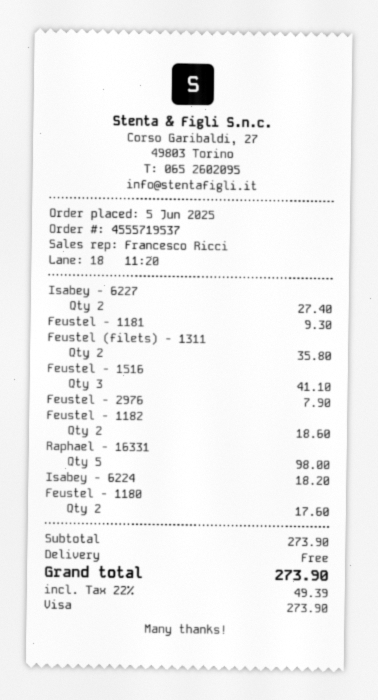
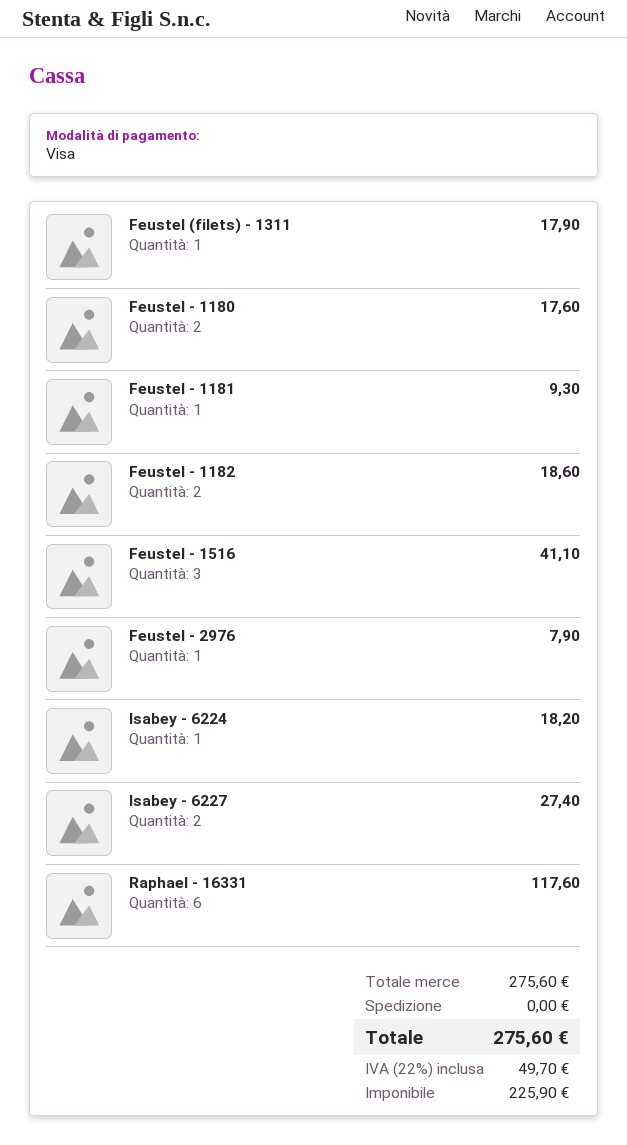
Feustel (filets) - 1311: 2 for 35.80 -> 1 for 17.90
Raphael - 16331: 5 for 98.00 -> 6 for 117.60
subtotal: 273.90 -> 275.60
tax: 22% = 49.39 -> 22% = 49.70
total: 273.90 -> 275.60

